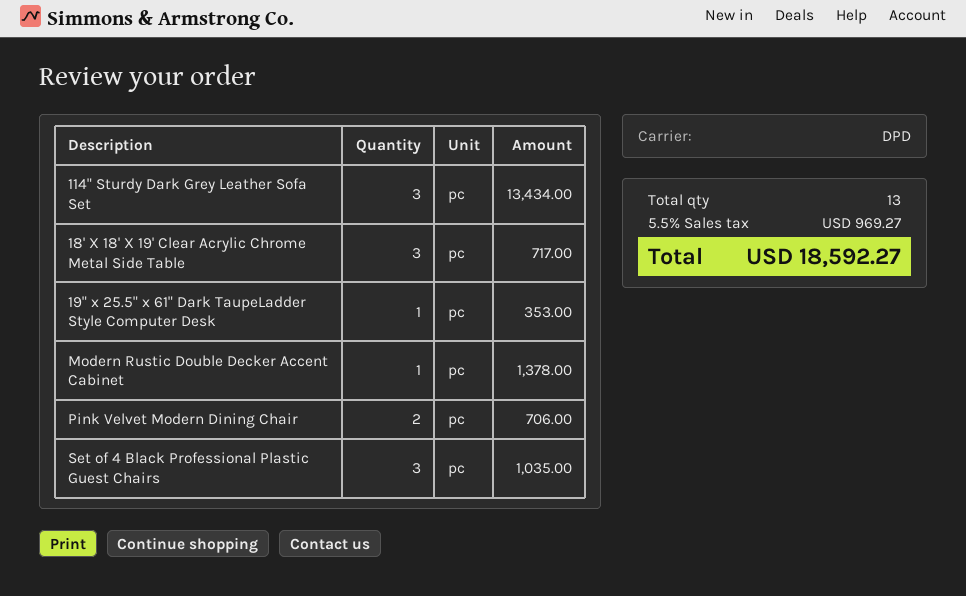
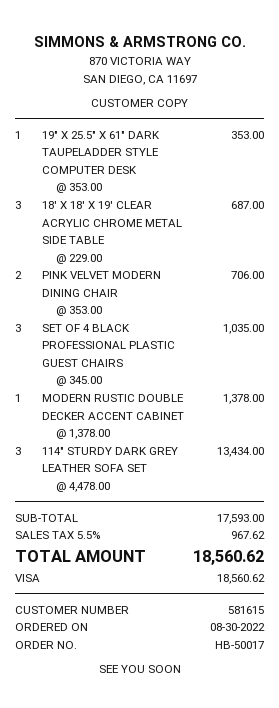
18' X 18' X 19' Clear Acrylic Chrome Metal Side Table: 3 for 717.00 -> 3 for 687.00
tax: 5.5% = 969.27 -> 5.5% = 967.62
total: 18592.27 -> 18560.62

